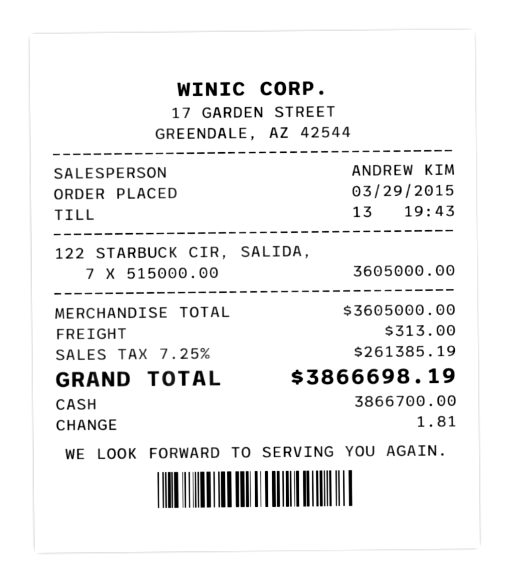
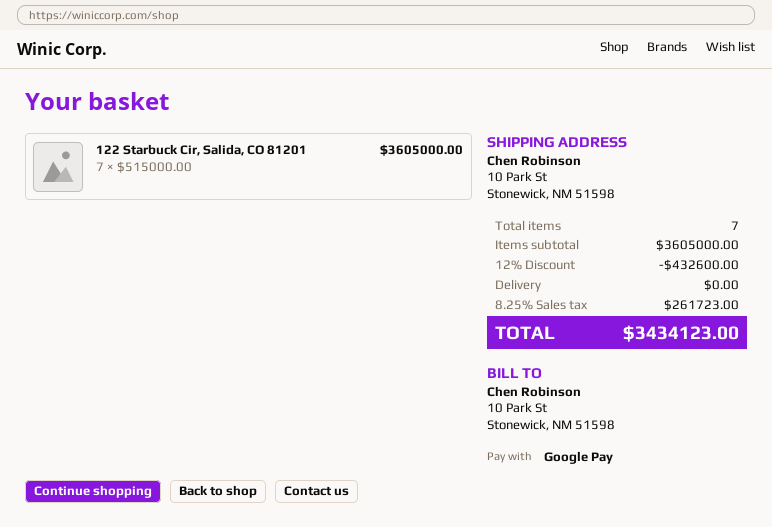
payment method: cash -> Google Pay
discount: none -> 12% = 432600.00
shipping: 313.00 -> 0.00
tax: 7.25% = 261385.19 -> 8.25% = 261723.00
total: 3866698.19 -> 3434123.00

